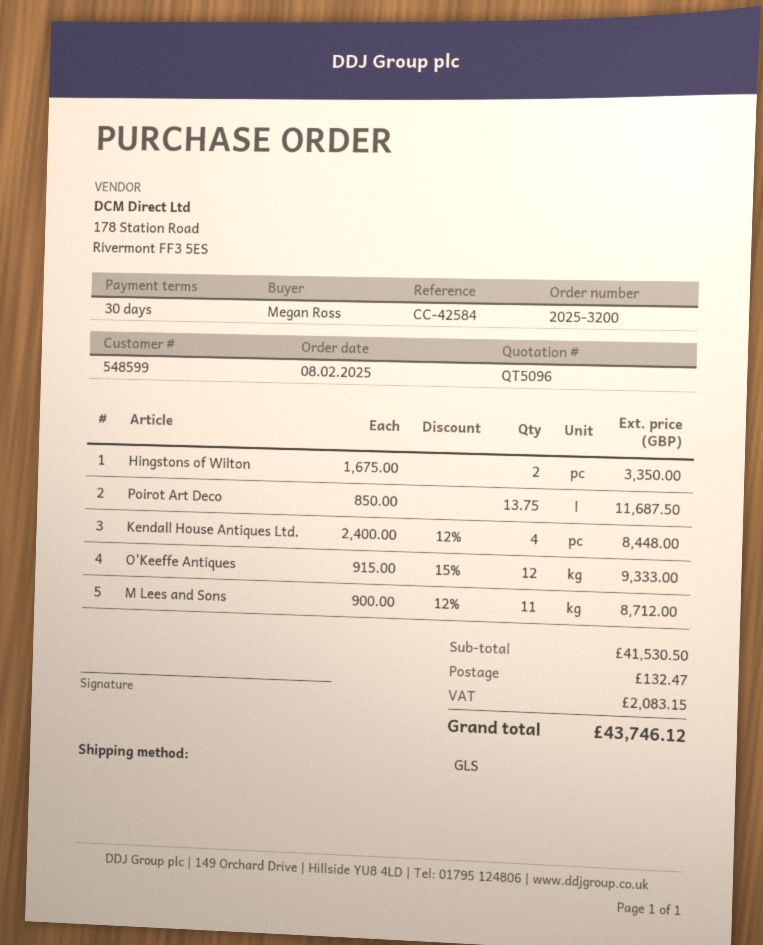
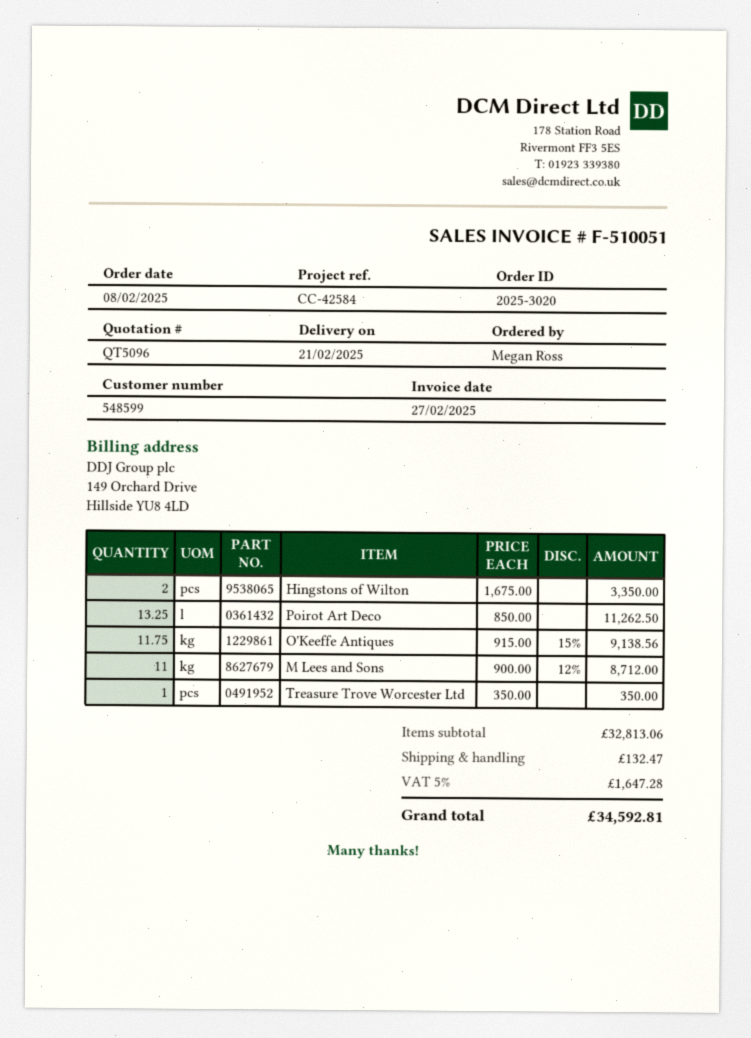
order number: 2025-3200 -> 2025-3020
Poirot Art Deco: 13.75 x 850.00 = 11687.50 -> 13.25 x 850.00 = 11262.50
Kendall House Antiques Ltd.: 4 x 2400.00 - 12% = 8448.00 -> none
O'Keeffe Antiques: 12 x 915.00 - 15% = 9333.00 -> 11.75 x 915.00 - 15% = 9138.56
Treasure Trove Worcester Ltd: none -> 1 x 350.00 = 350.00
subtotal: 41530.50 -> 32813.06
tax: 2083.15 -> 1647.28
total: 43746.12 -> 34592.81

